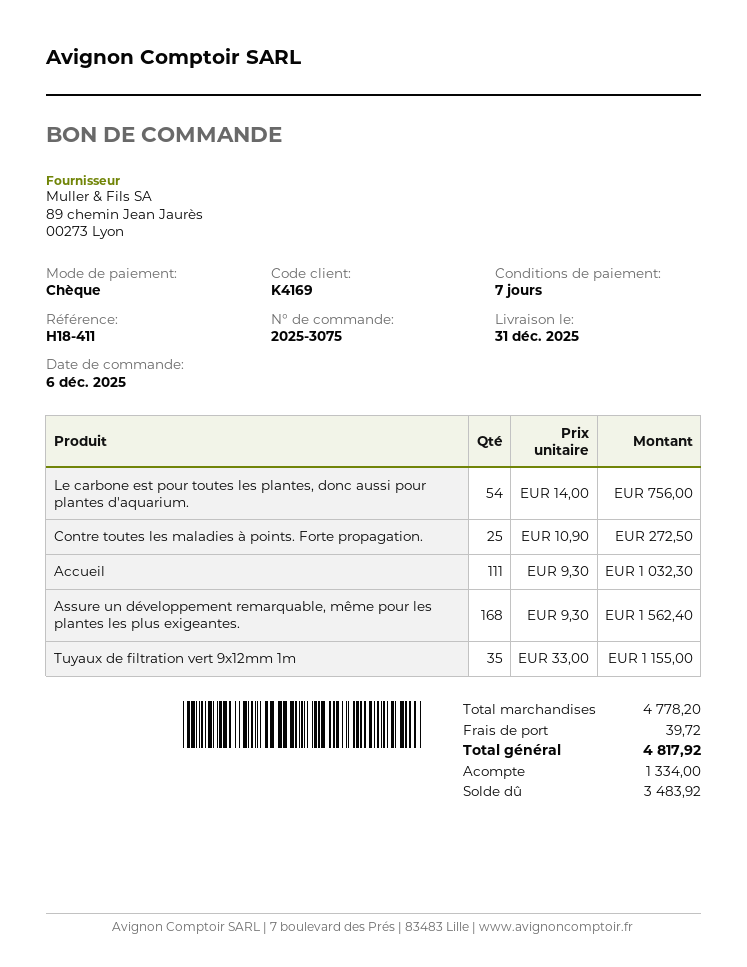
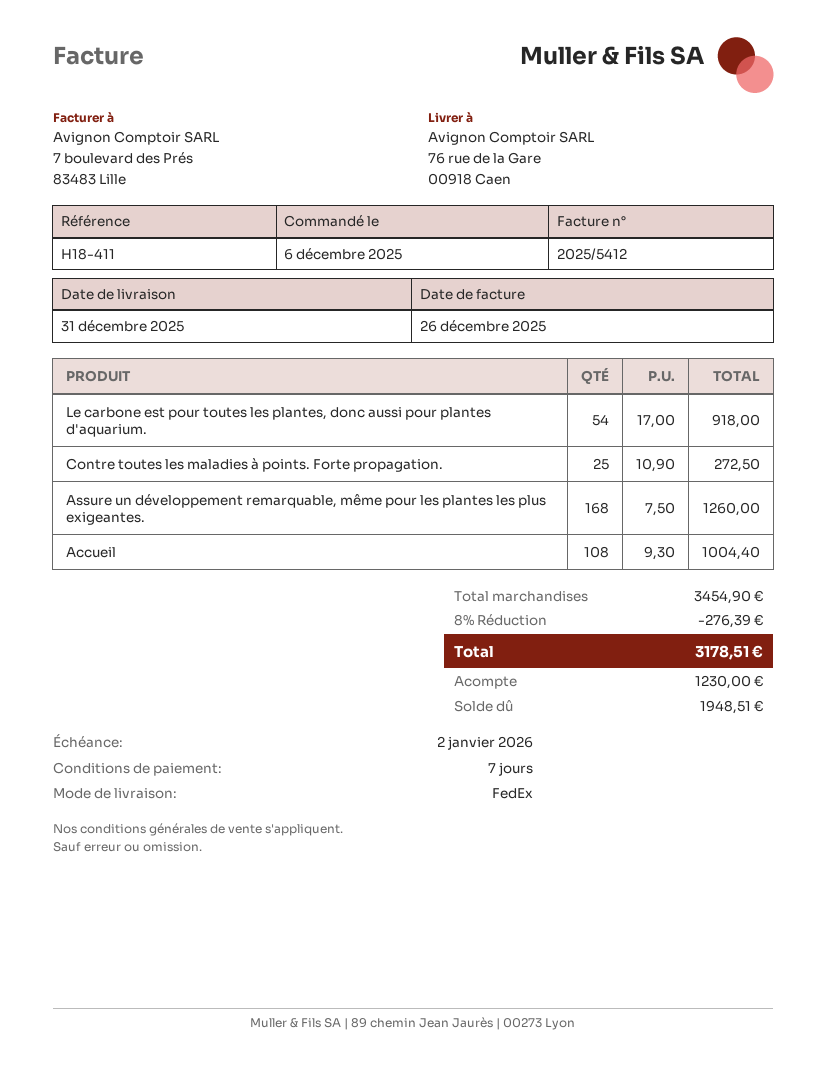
Le carbone est pour toutes les plantes, donc aussi pour plantes d'aquarium.: 54 x 14.00 = 756.00 -> 54 x 17.00 = 918.00
Accueil: 111 x 9.30 = 1032.30 -> 108 x 9.30 = 1004.40
Assure un développement remarquable, même pour les plantes les plus exigeantes.: 168 x 9.30 = 1562.40 -> 168 x 7.50 = 1260.00
Tuyaux de filtration vert 9x12mm 1m: 35 x 33.00 = 1155.00 -> none
subtotal: 4778.20 -> 3454.90
discount: none -> 8% = 276.39
shipping: 39.72 -> none
total: 4817.92 -> 3178.51
deposit: 1334.00 -> 1230.00
balance: 3483.92 -> 1948.51

